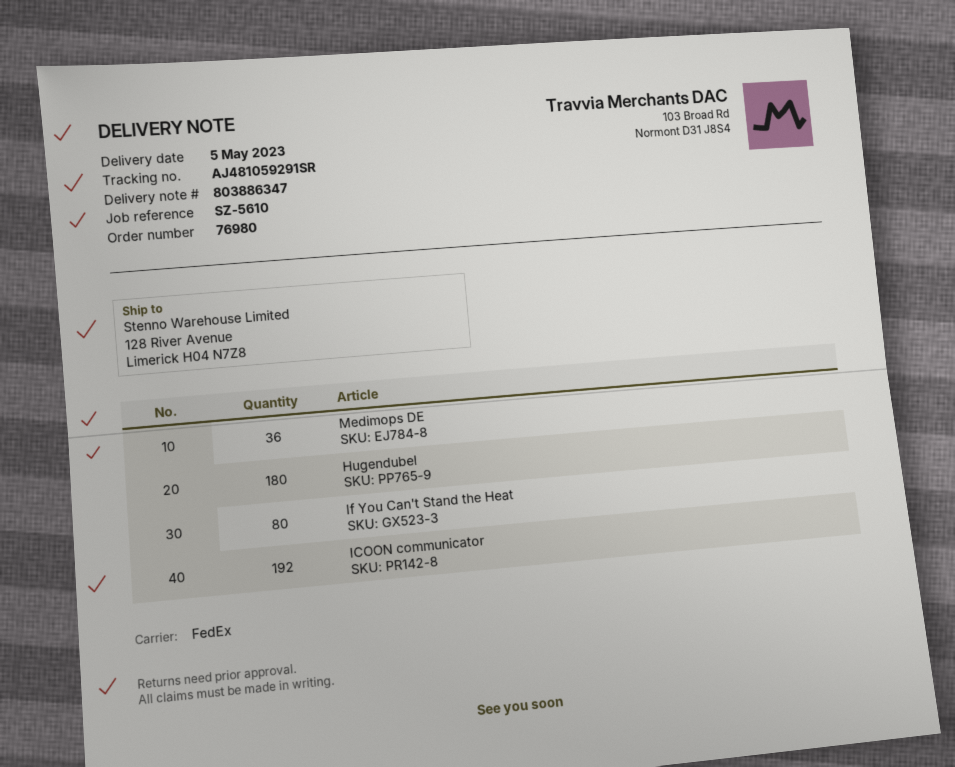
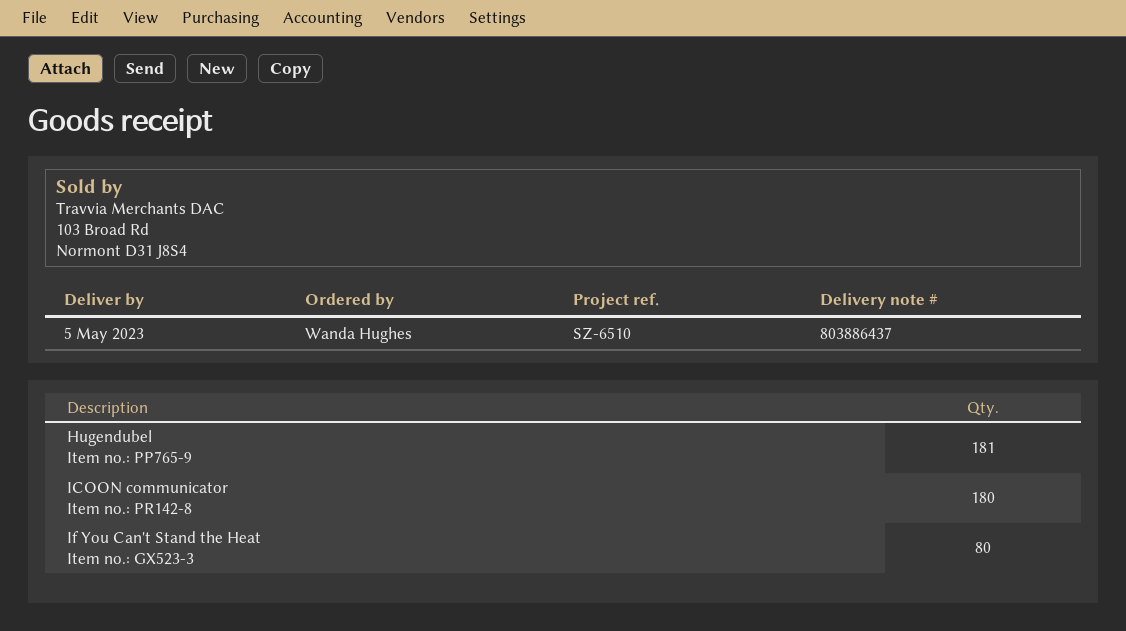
delivery note number: 803886347 -> 803886437
reference: SZ-5610 -> SZ-6510
Medimops DE: 36 -> none
Hugendubel: 180 -> 181
ICOON communicator: 192 -> 180

